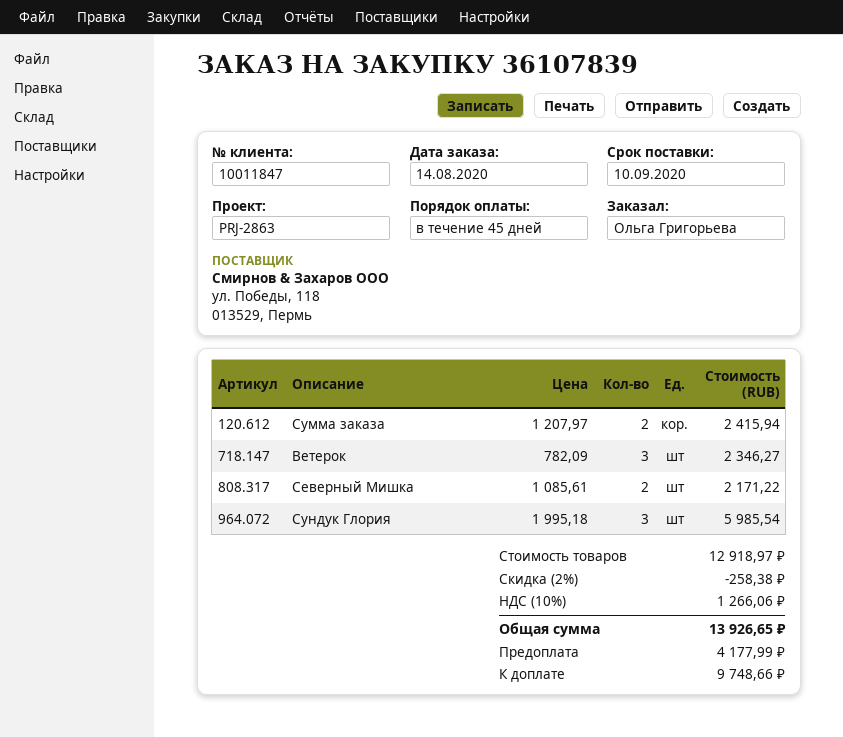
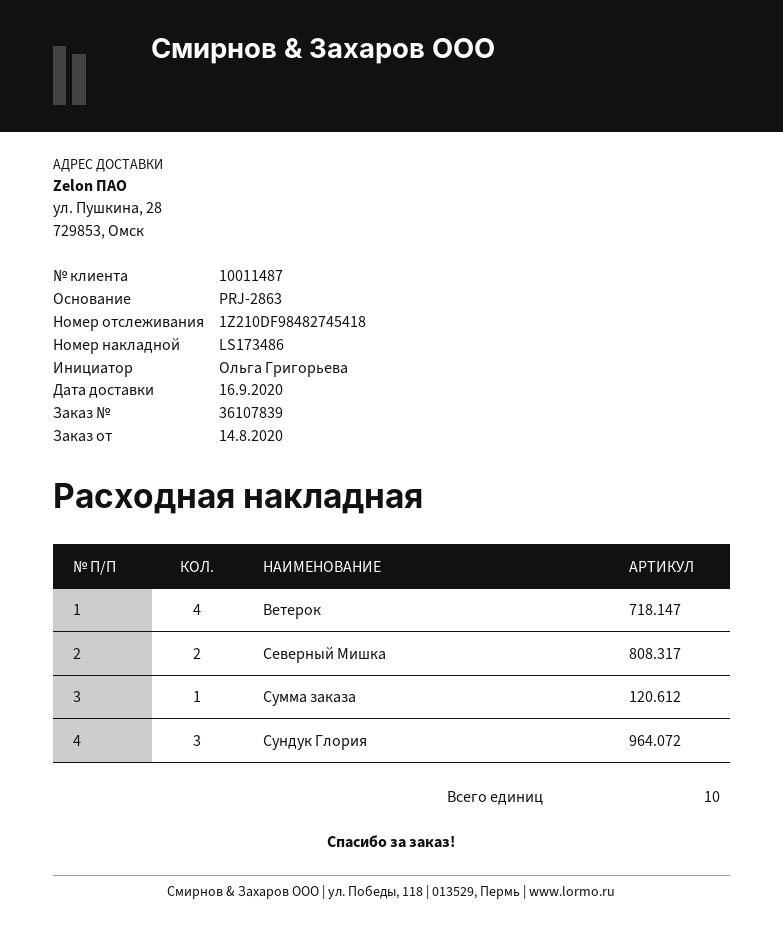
delivery date: 2020-09-10 -> 2020-09-16
customer number: 10011847 -> 10011487
Сумма заказа: 2 -> 1
Ветерок: 3 -> 4

